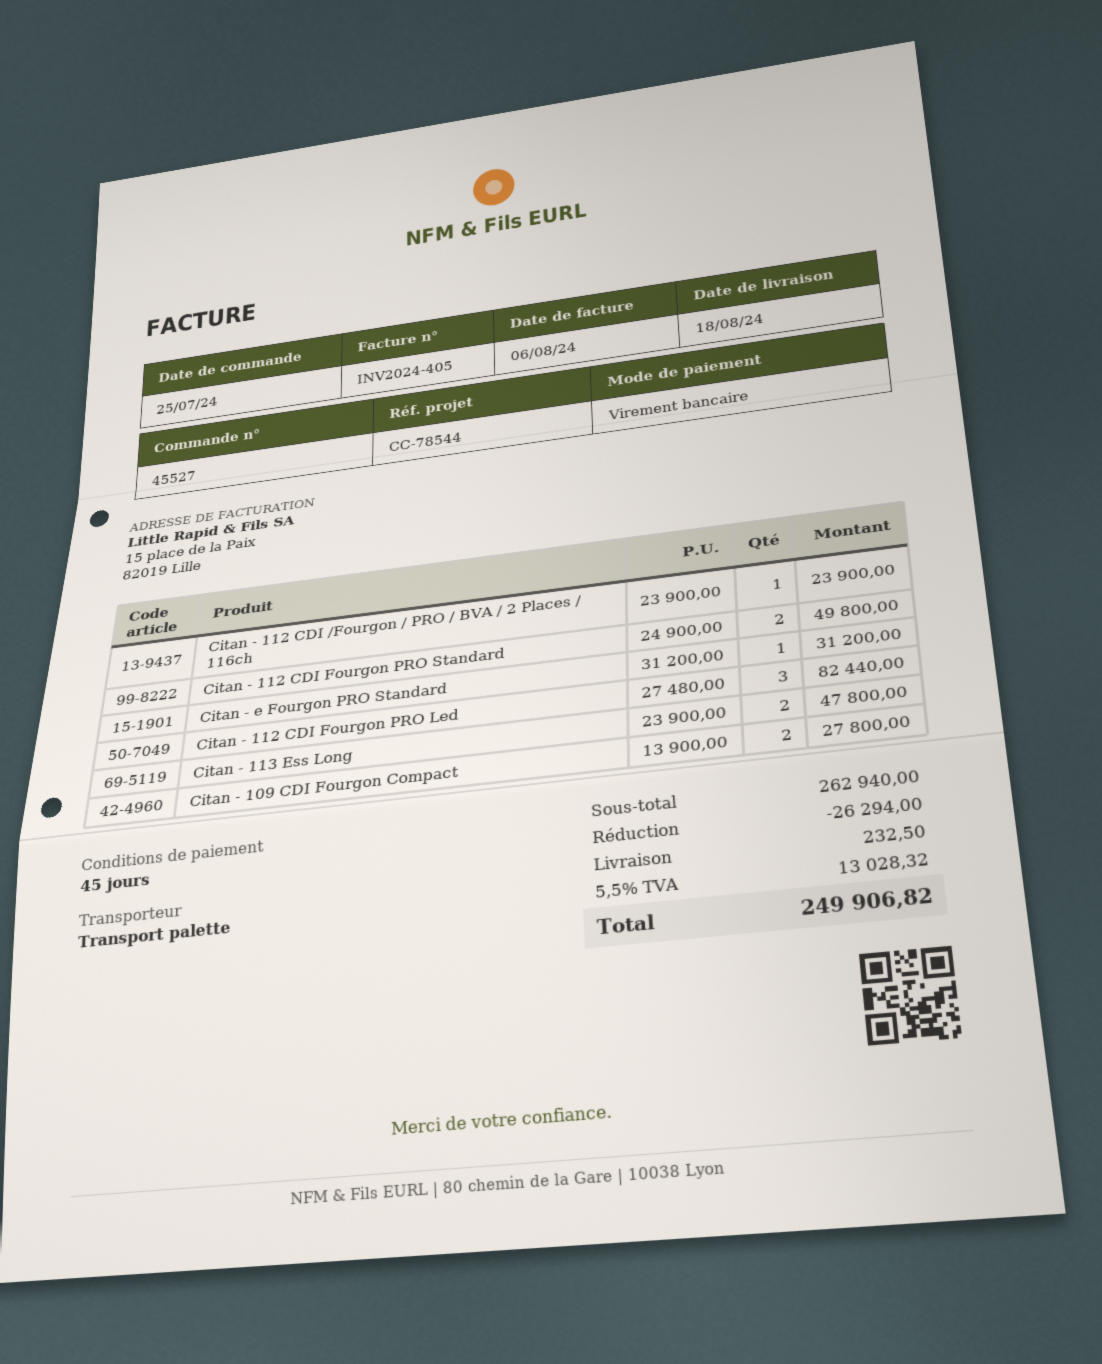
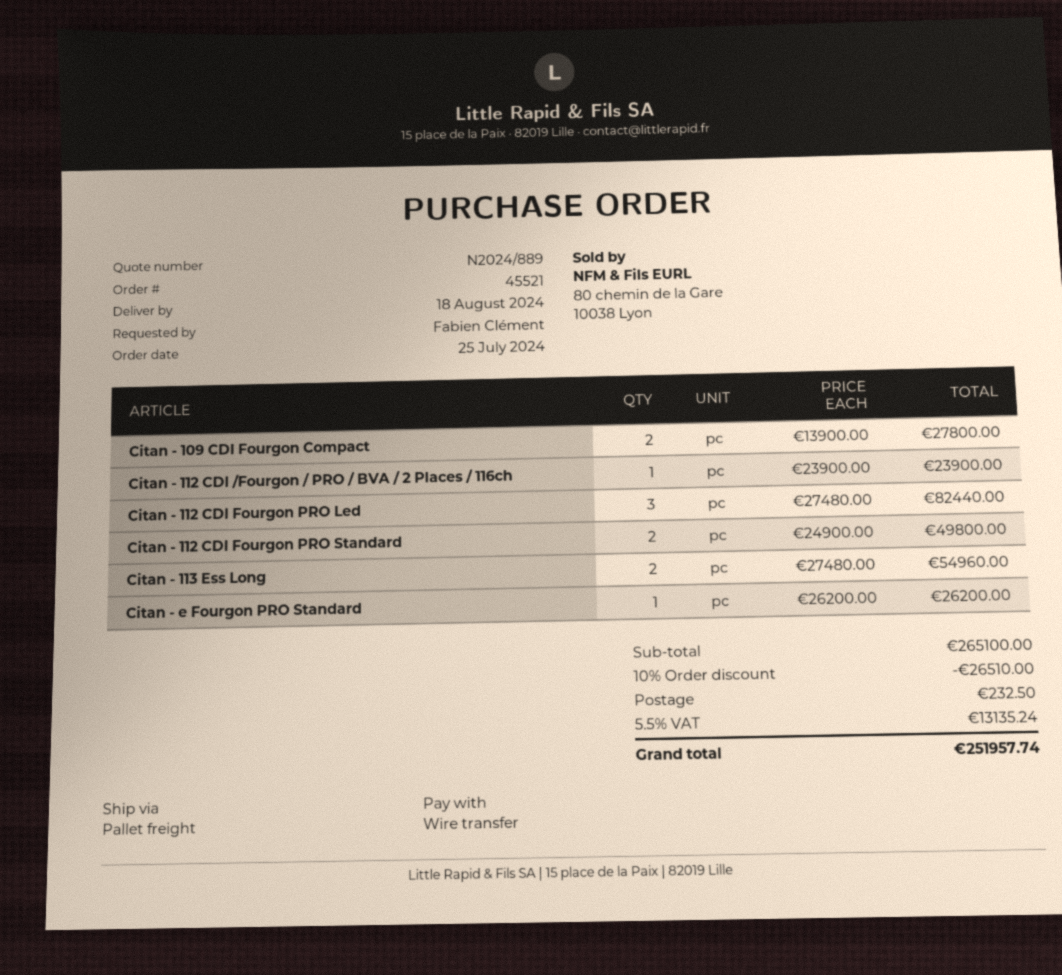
order number: 45527 -> 45521
Citan - e Fourgon PRO Standard: 1 x 31200.00 = 31200.00 -> 1 x 26200.00 = 26200.00
Citan - 113 Ess Long: 2 x 23900.00 = 47800.00 -> 2 x 27480.00 = 54960.00
subtotal: 262940.00 -> 265100.00
discount: 26294.00 -> 26510.00
tax: 5.5% = 13028.32 -> 5.5% = 13135.24
total: 249906.82 -> 251957.74

